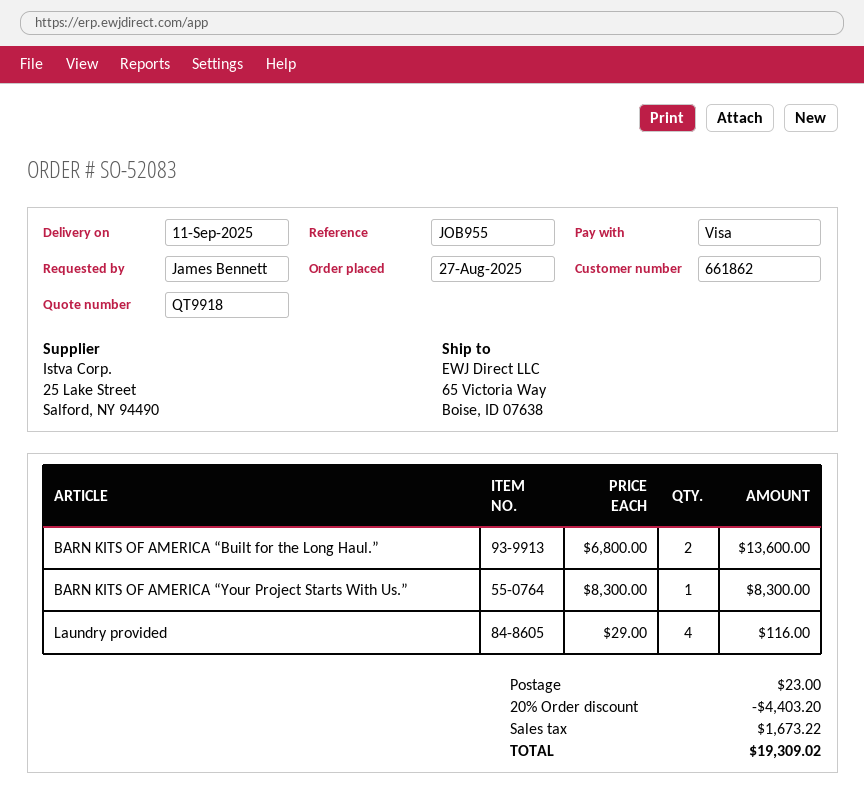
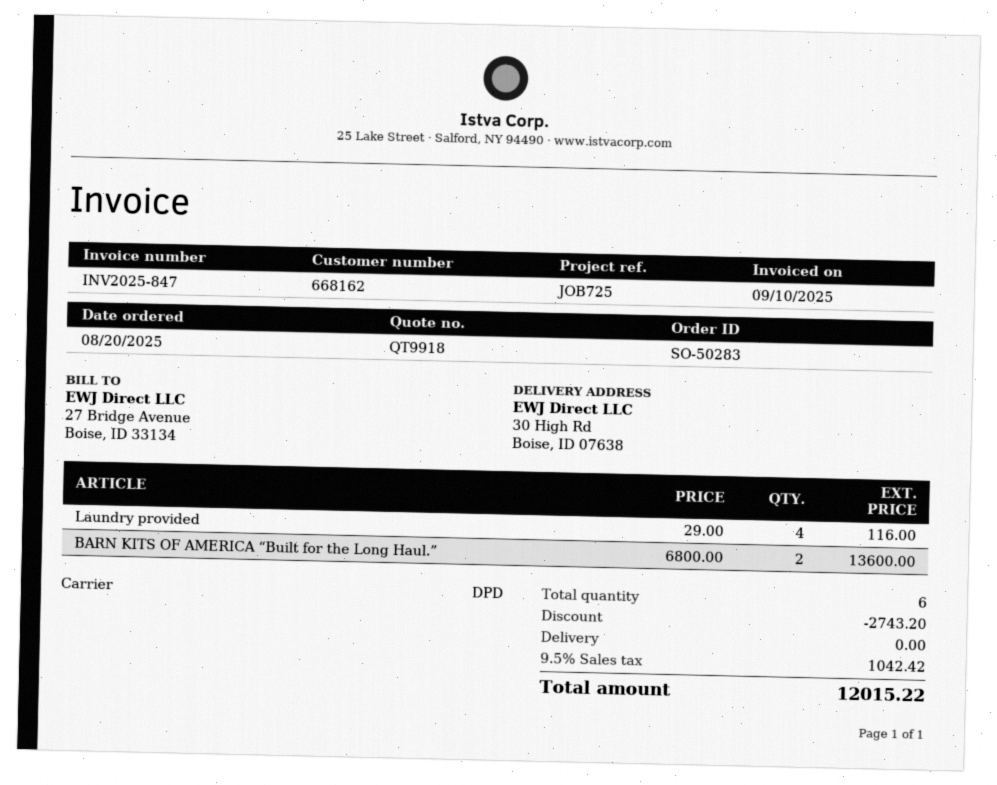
order number: SO-52083 -> SO-50283
order date: 2025-08-27 -> 2025-08-20
customer number: 661862 -> 668162
reference: JOB955 -> JOB725
ship to: 65 Victoria Way, Boise, ID 07638 -> 30 High Rd, Boise, ID 07638
BARN KITS OF AMERICA “Your Project Starts With Us.”: 1 x 8300.00 = 8300.00 -> none
discount: 4403.20 -> 2743.20
shipping: 23.00 -> 0.00
tax: 1673.22 -> 1042.42
total: 19309.02 -> 12015.22

